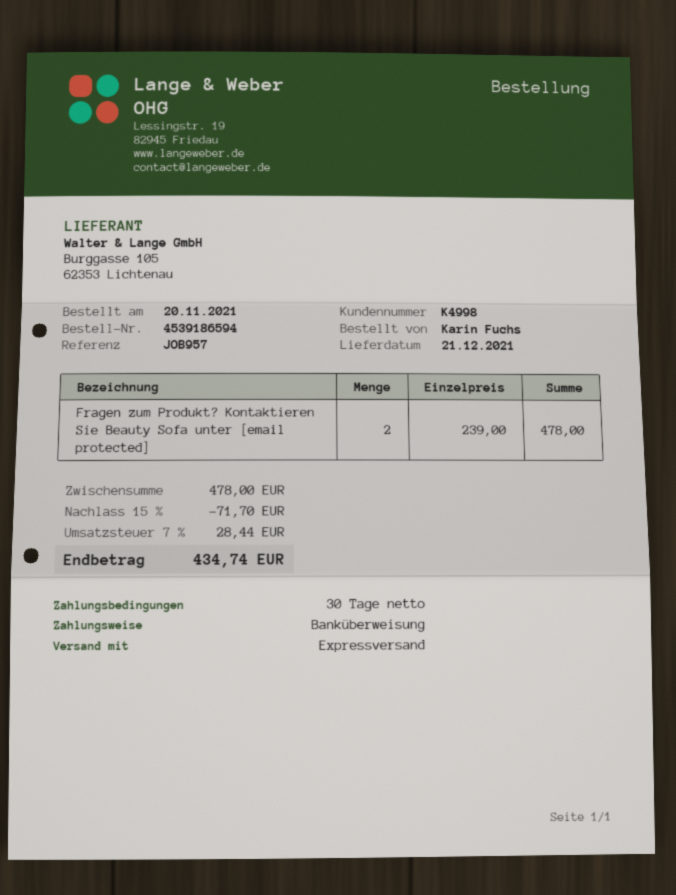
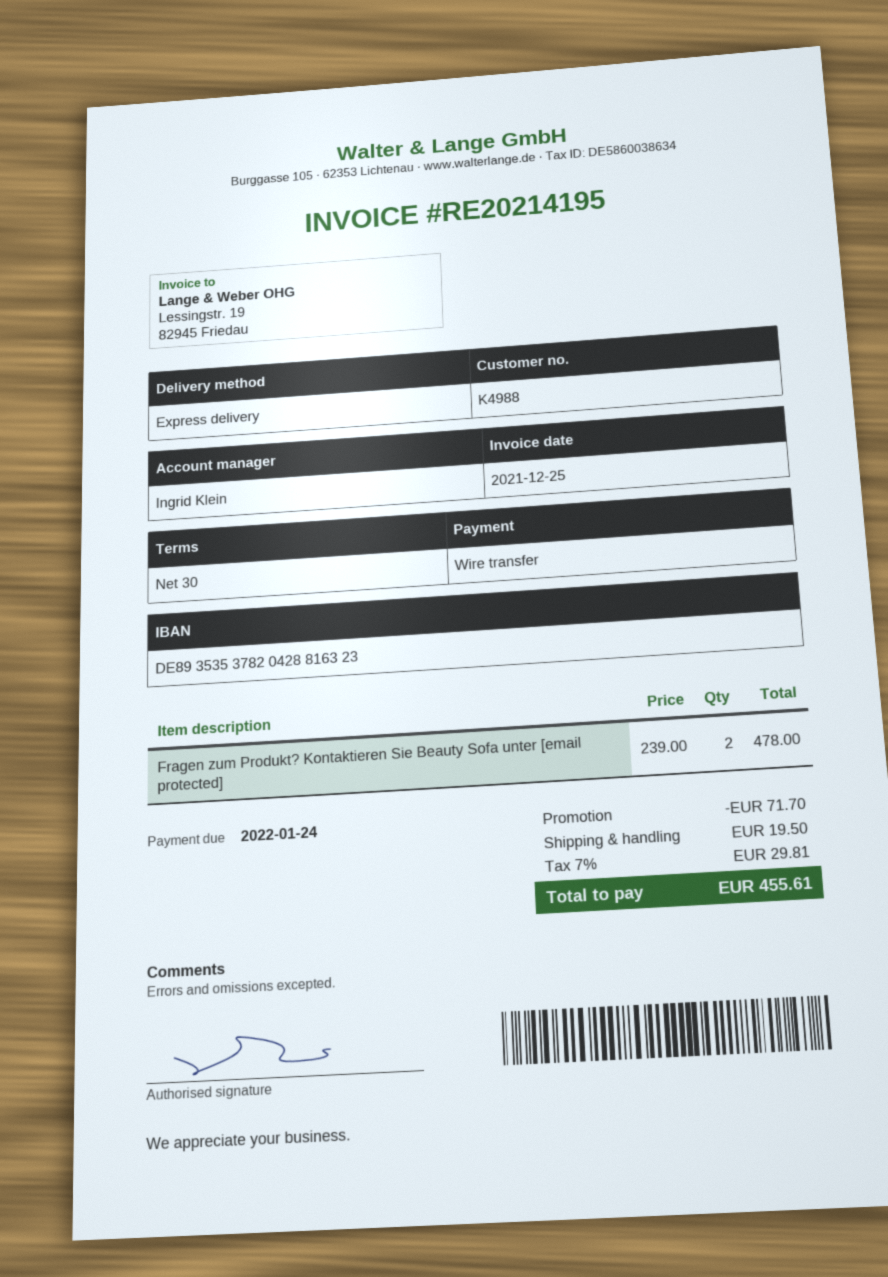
customer number: K4998 -> K4988
shipping: none -> 19.50
tax: 7% = 28.44 -> 7% = 29.81
total: 434.74 -> 455.61

